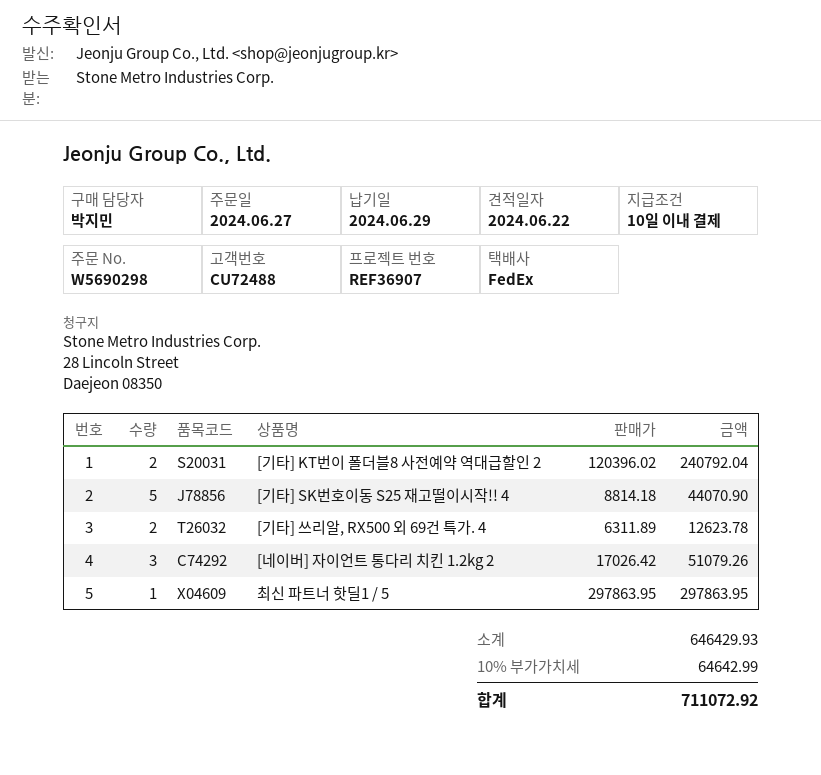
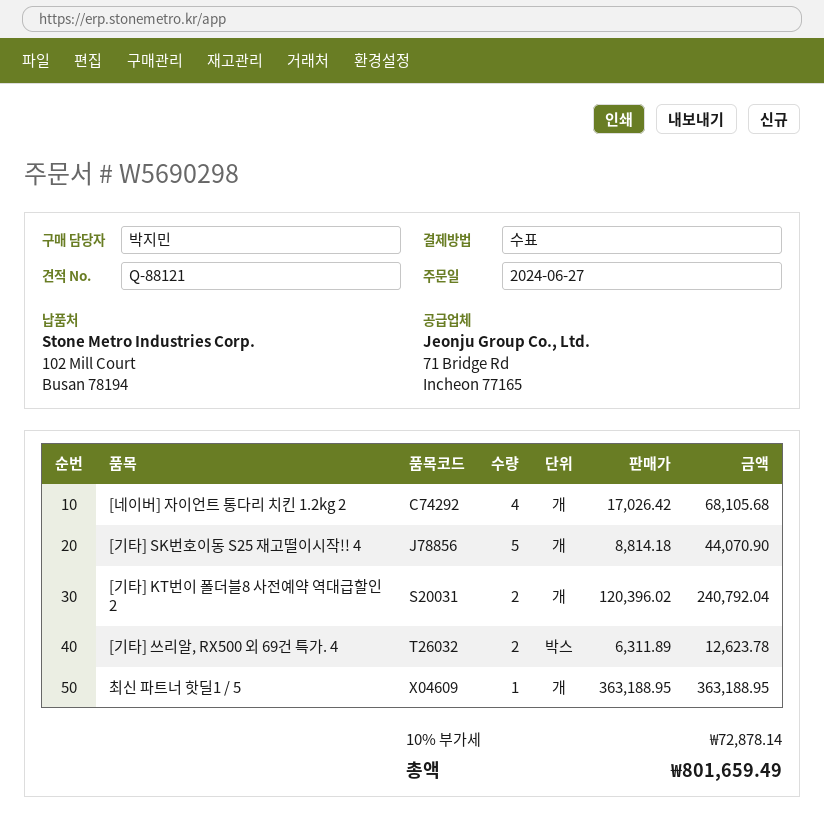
[네이버] 자이언트 통다리 치킨 1.2kg 2: 3 x 17026.42 = 51079.26 -> 4 x 17026.42 = 68105.68
최신 파트너 핫딜1 / 5: 1 x 297863.95 = 297863.95 -> 1 x 363188.95 = 363188.95
tax: 10% = 64642.99 -> 10% = 72878.14
total: 711072.92 -> 801659.49

